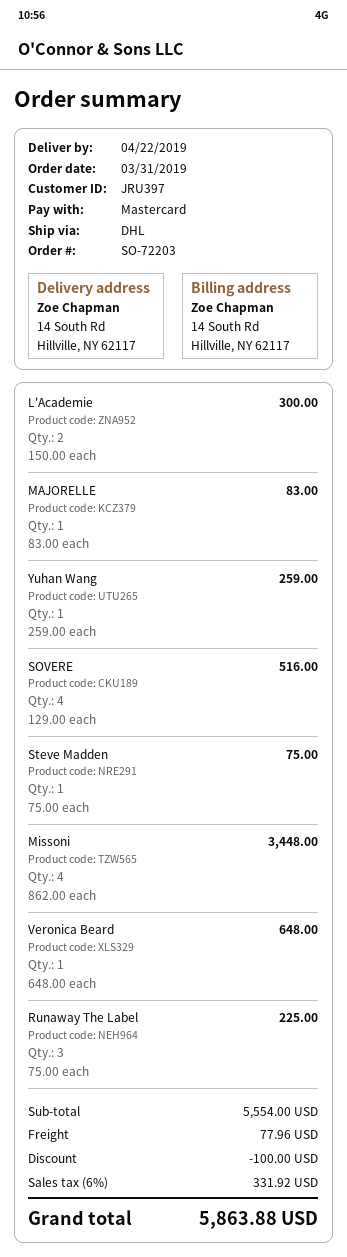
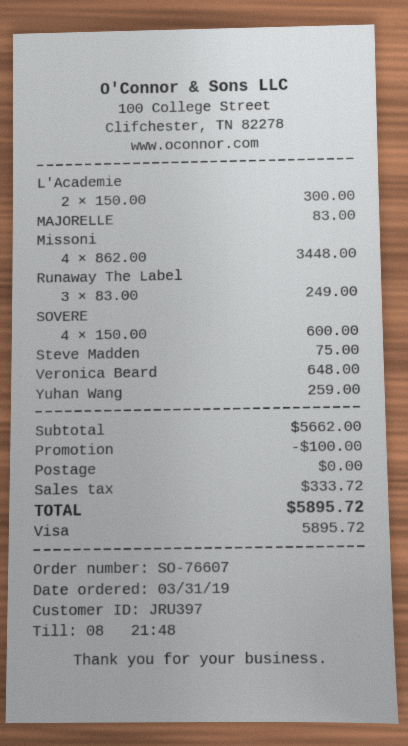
order number: SO-72203 -> SO-76607
payment method: Mastercard -> Visa
SOVERE: 4 x 129.00 = 516.00 -> 4 x 150.00 = 600.00
Runaway The Label: 3 x 75.00 = 225.00 -> 3 x 83.00 = 249.00
subtotal: 5554.00 -> 5662.00
shipping: 77.96 -> 0.00
tax: 331.92 -> 333.72
total: 5863.88 -> 5895.72

